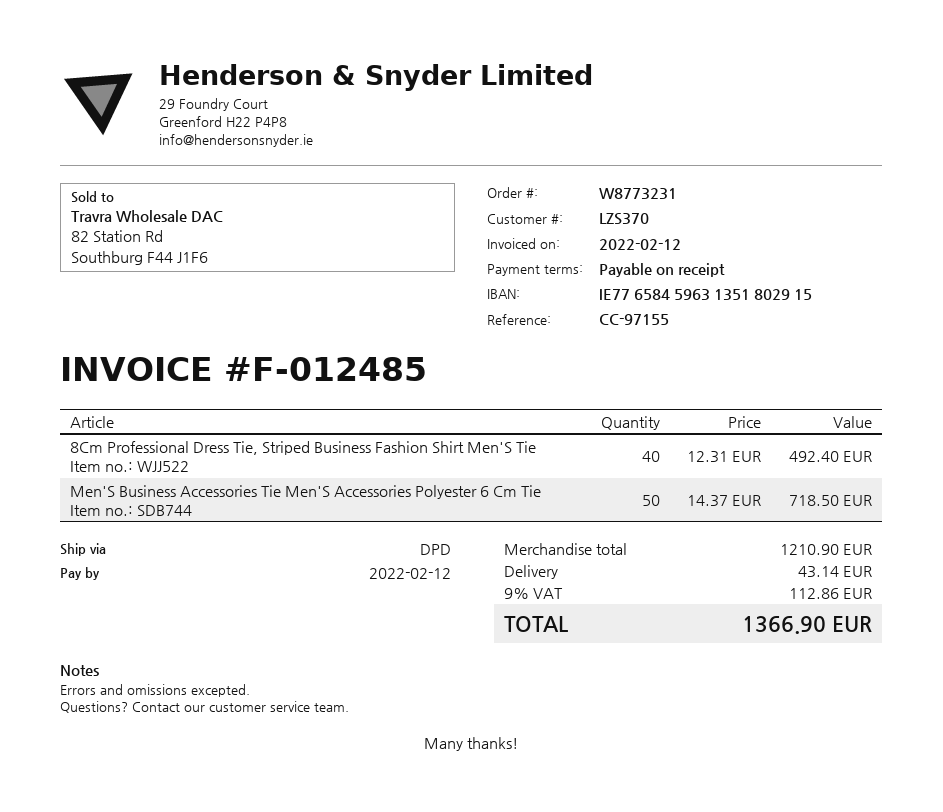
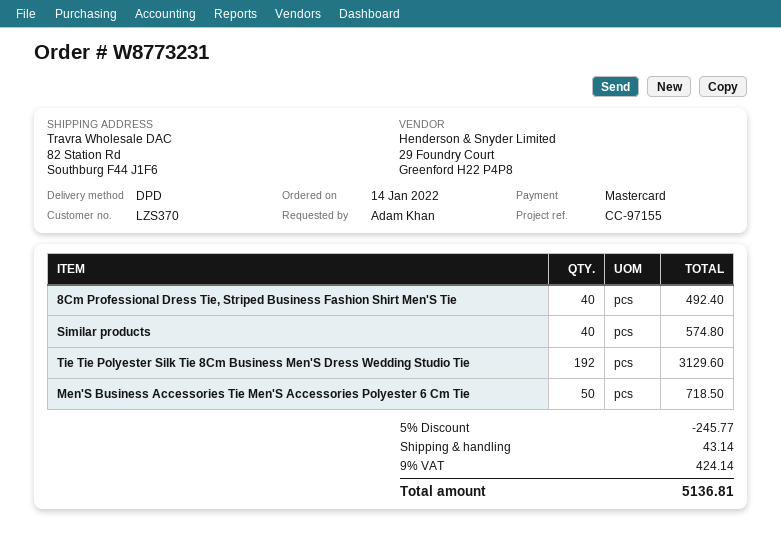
Similar products: none -> 40 for 574.80
Tie Tie Polyester Silk Tie 8Cm Business Men'S Dress Wedding Studio Tie: none -> 192 for 3129.60
discount: none -> 5% = 245.77
tax: 9% = 112.86 -> 9% = 424.14
total: 1366.90 -> 5136.81

